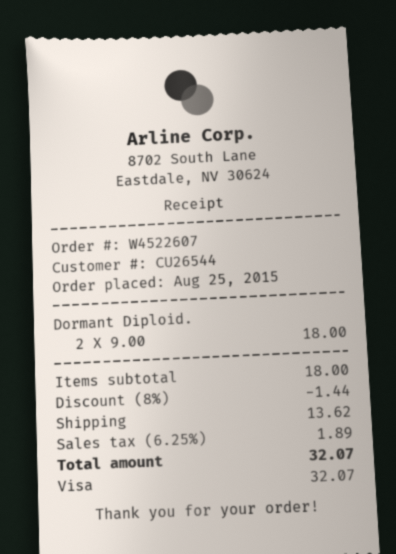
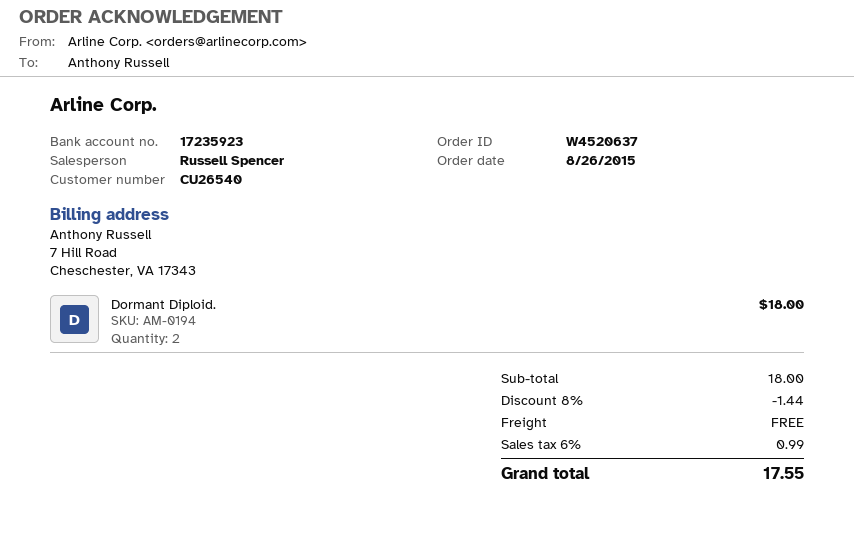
order number: W4522607 -> W4520637
order date: 2015-08-25 -> 2015-08-26
customer number: CU26544 -> CU26540
shipping: 13.62 -> 0.00
tax: 6.25% = 1.89 -> 6% = 0.99
total: 32.07 -> 17.55

